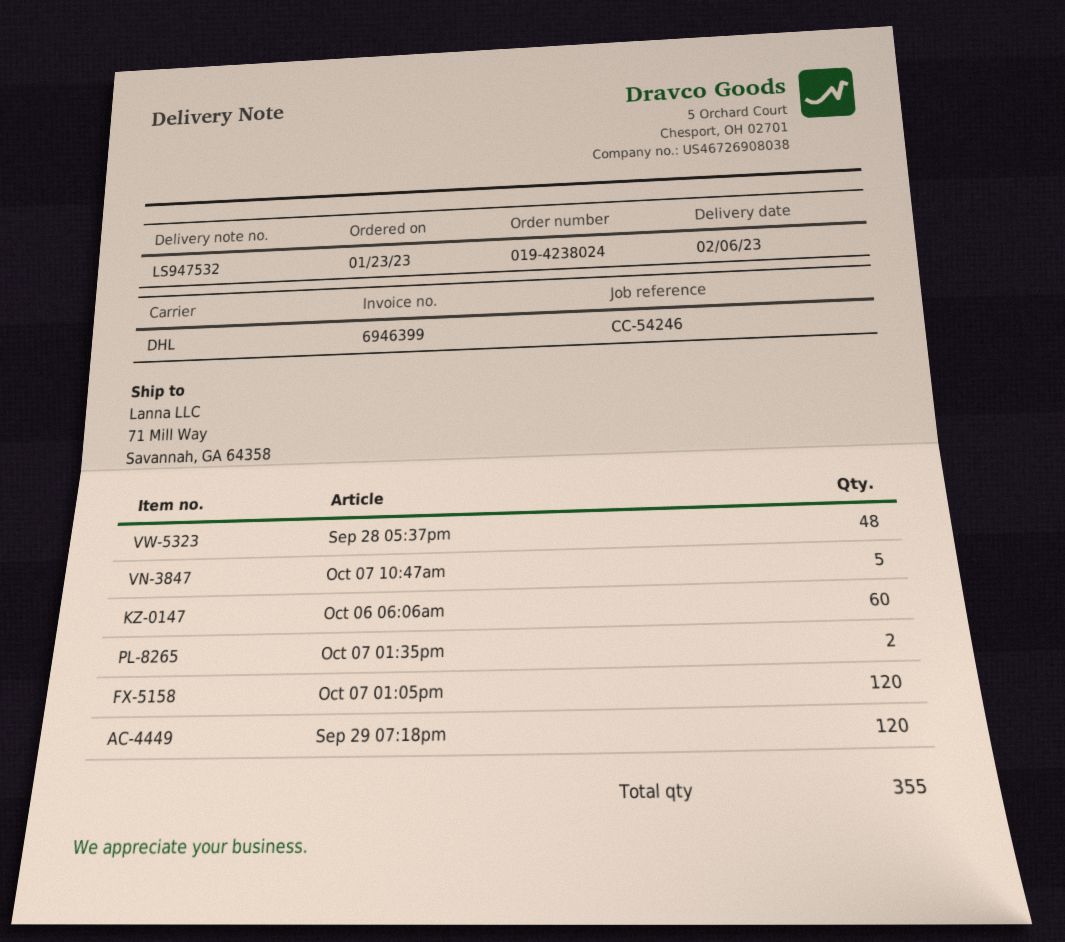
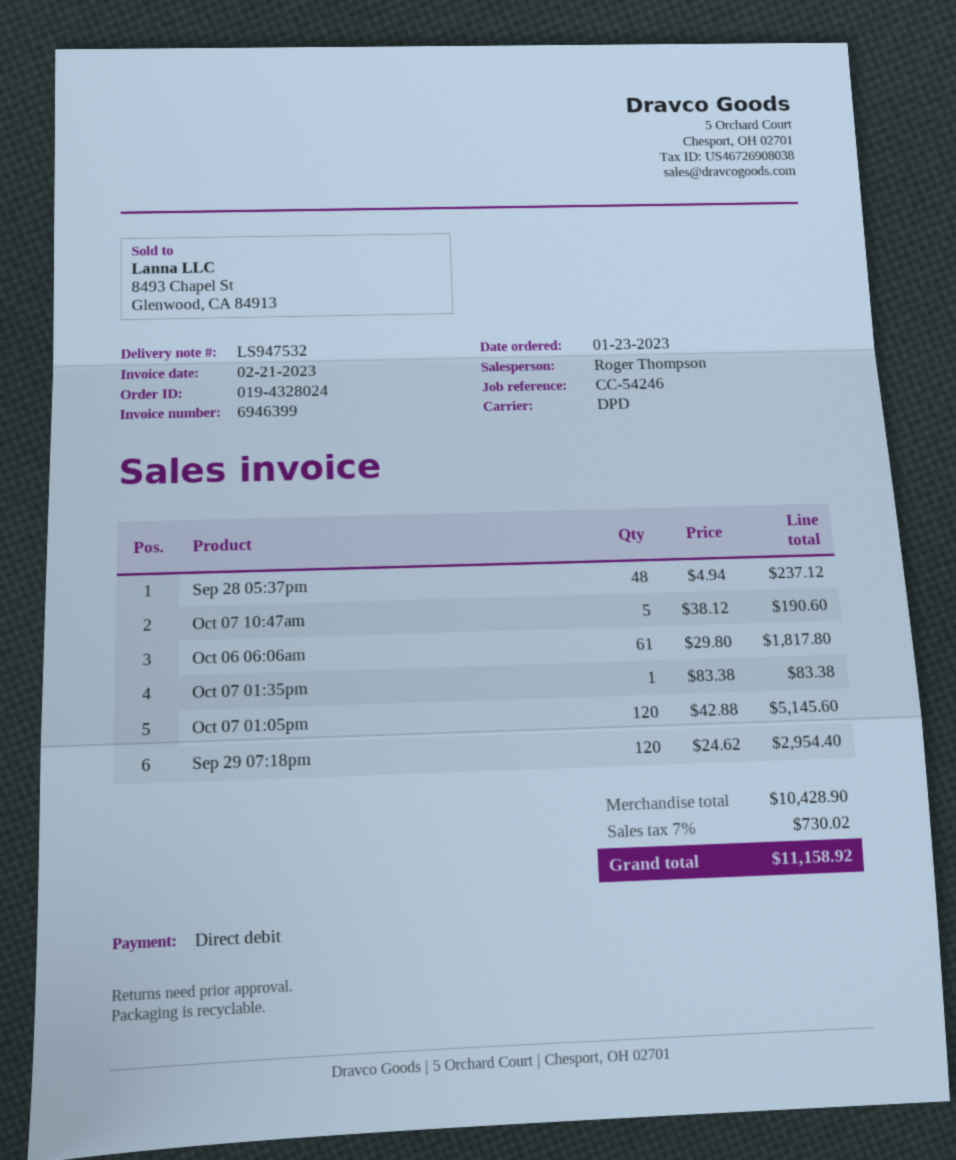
order number: 019-4238024 -> 019-4328024
shipping method: DHL -> DPD
Oct 06 06:06am: 60 -> 61
Oct 07 01:35pm: 2 -> 1

